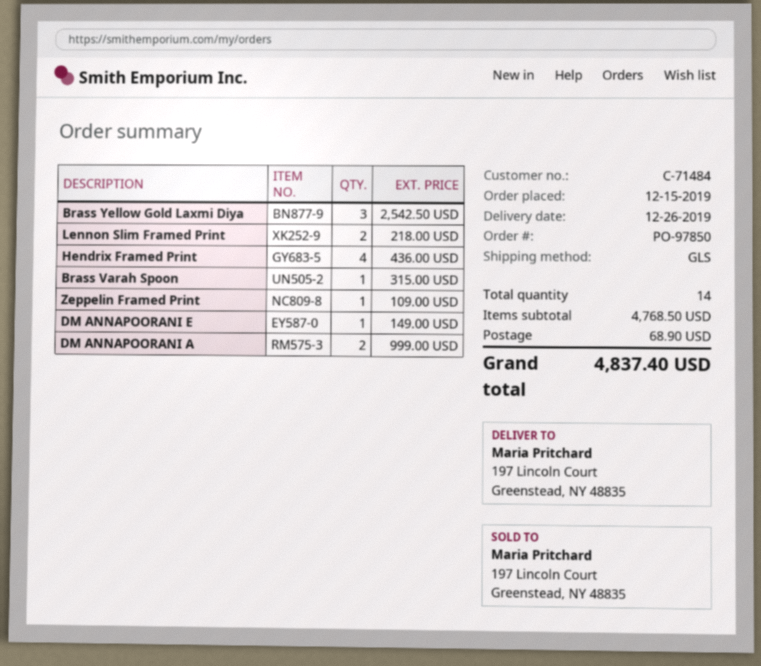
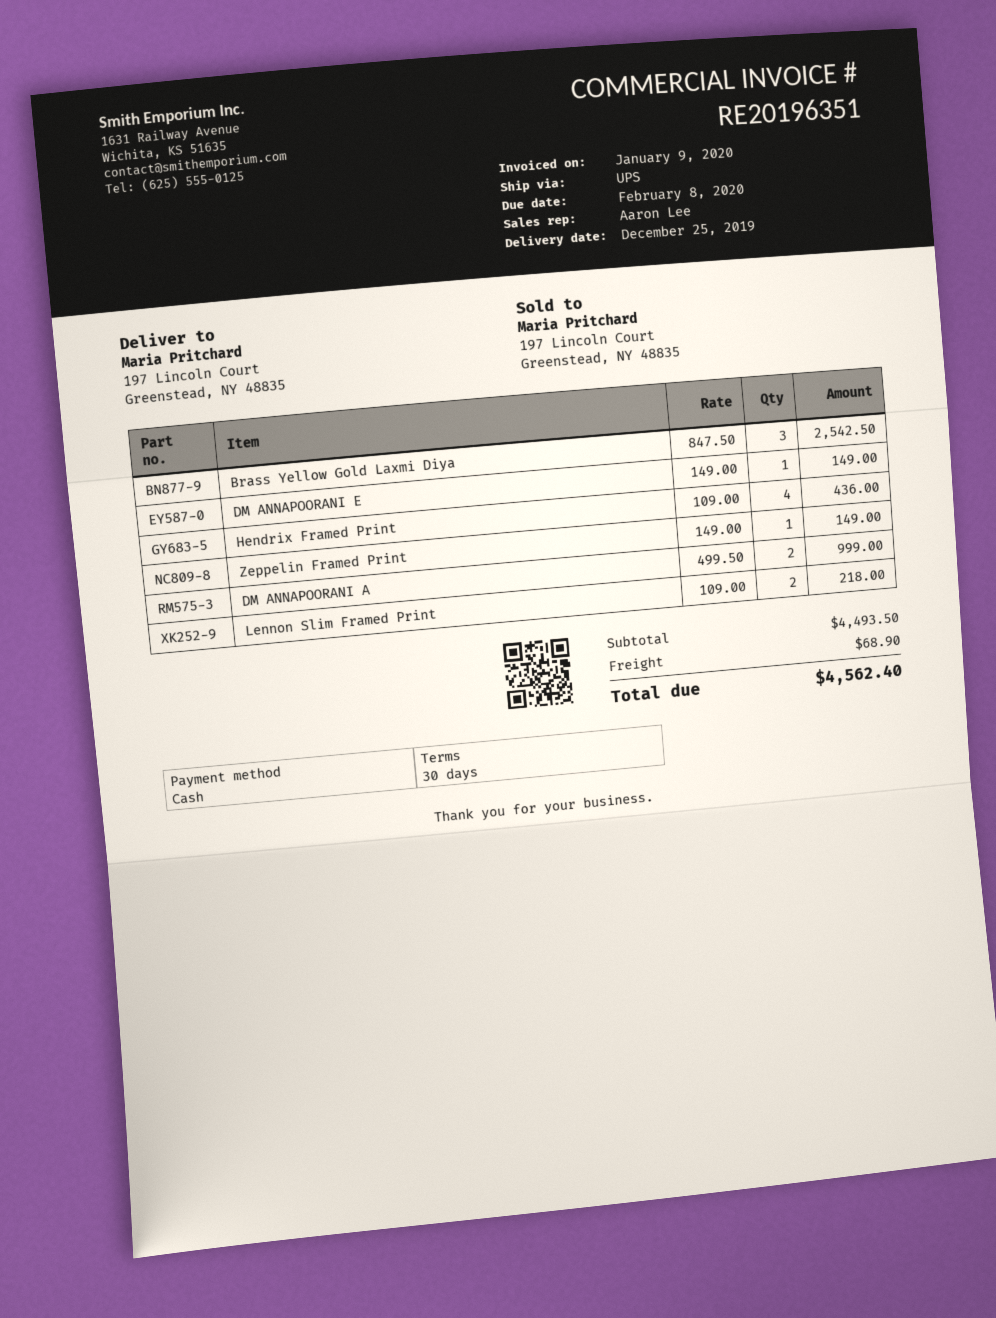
delivery date: 2019-12-26 -> 2019-12-25
shipping method: GLS -> UPS
Brass Varah Spoon: 1 for 315.00 -> none
Zeppelin Framed Print: 1 for 109.00 -> 1 for 149.00
subtotal: 4768.50 -> 4493.50
total: 4837.40 -> 4562.40

